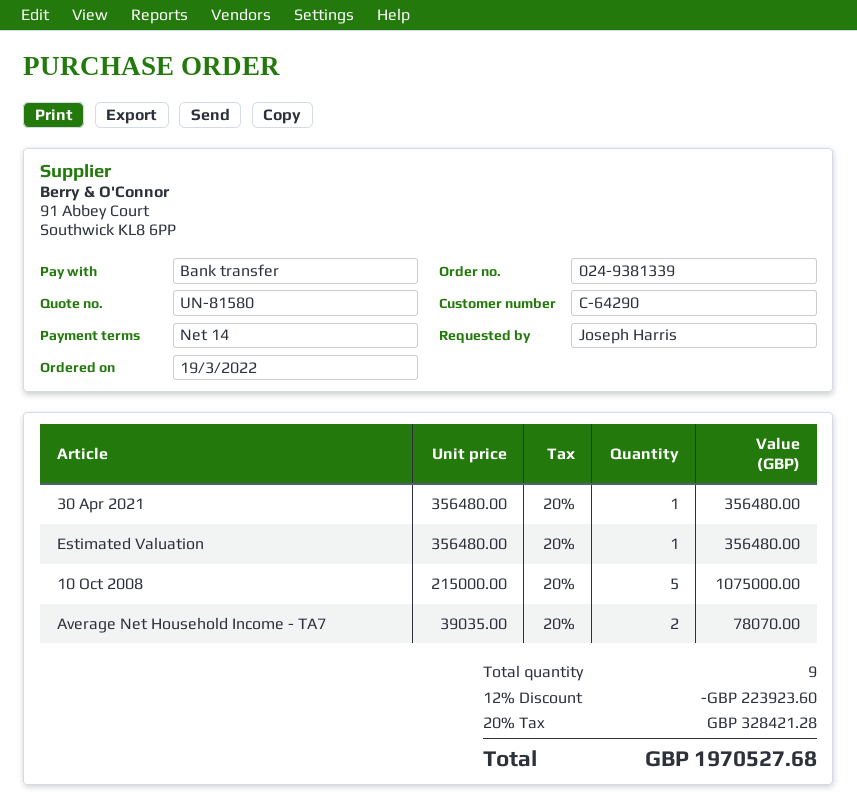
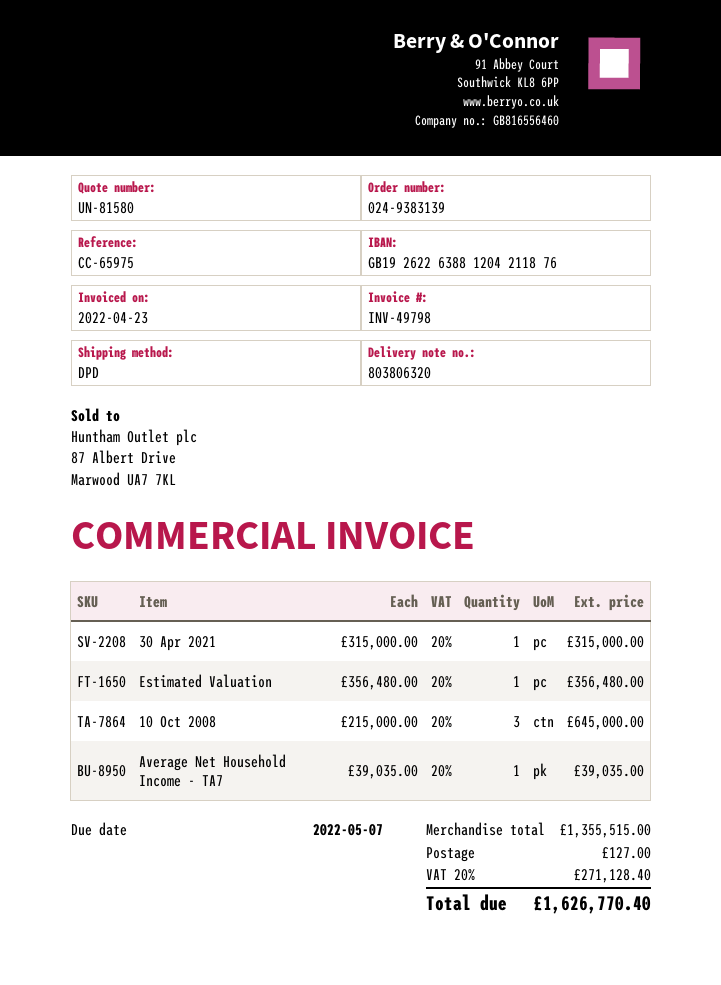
order number: 024-9381339 -> 024-9383139
30 Apr 2021: 1 x 356480.00 = 356480.00 -> 1 x 315000.00 = 315000.00
10 Oct 2008: 5 x 215000.00 = 1075000.00 -> 3 x 215000.00 = 645000.00
Average Net Household Income - TA7: 2 x 39035.00 = 78070.00 -> 1 x 39035.00 = 39035.00
discount: 12% = 223923.60 -> none
shipping: none -> 127.00
tax: 20% = 328421.28 -> 20% = 271128.40
total: 1970527.68 -> 1626770.40

